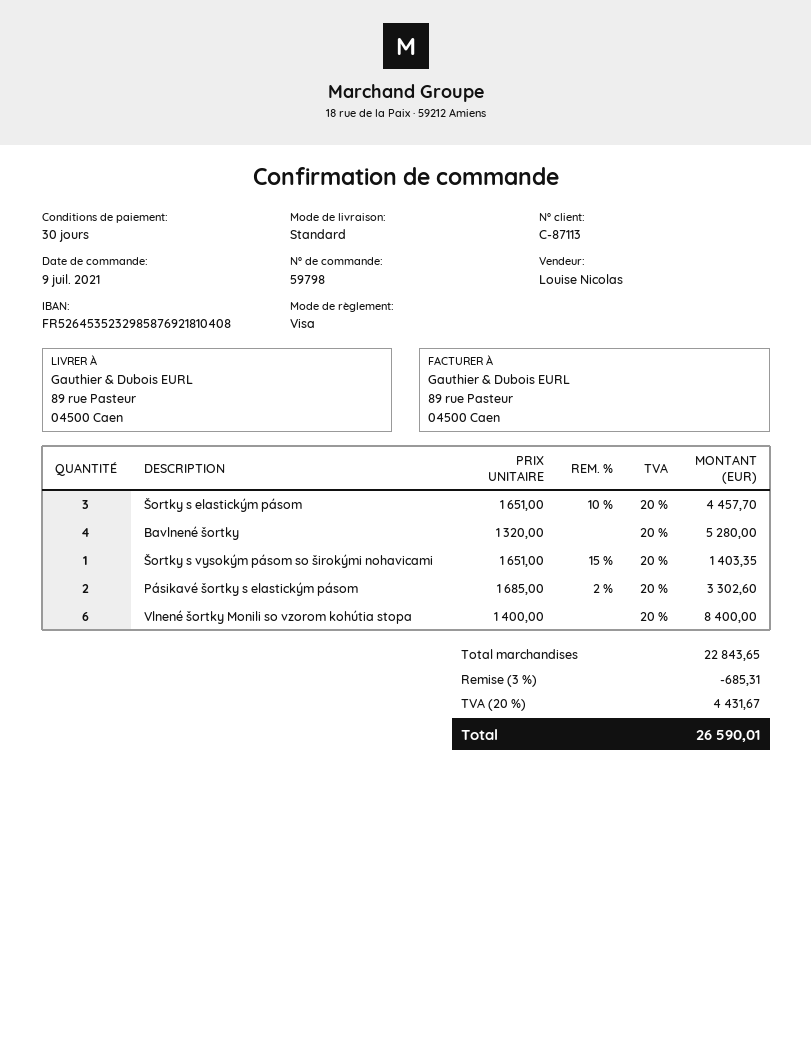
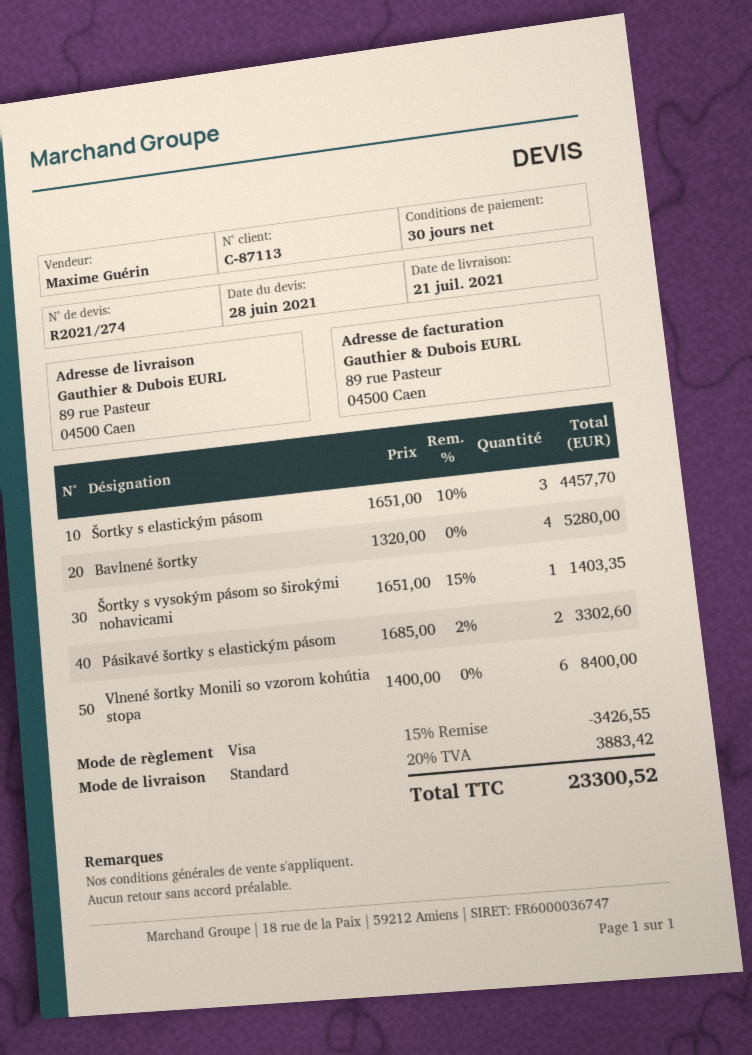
sales rep: Louise Nicolas -> Maxime Guérin
discount: 3% = 685.31 -> 15% = 3426.55
tax: 20% = 4431.67 -> 20% = 3883.42
total: 26590.01 -> 23300.52

